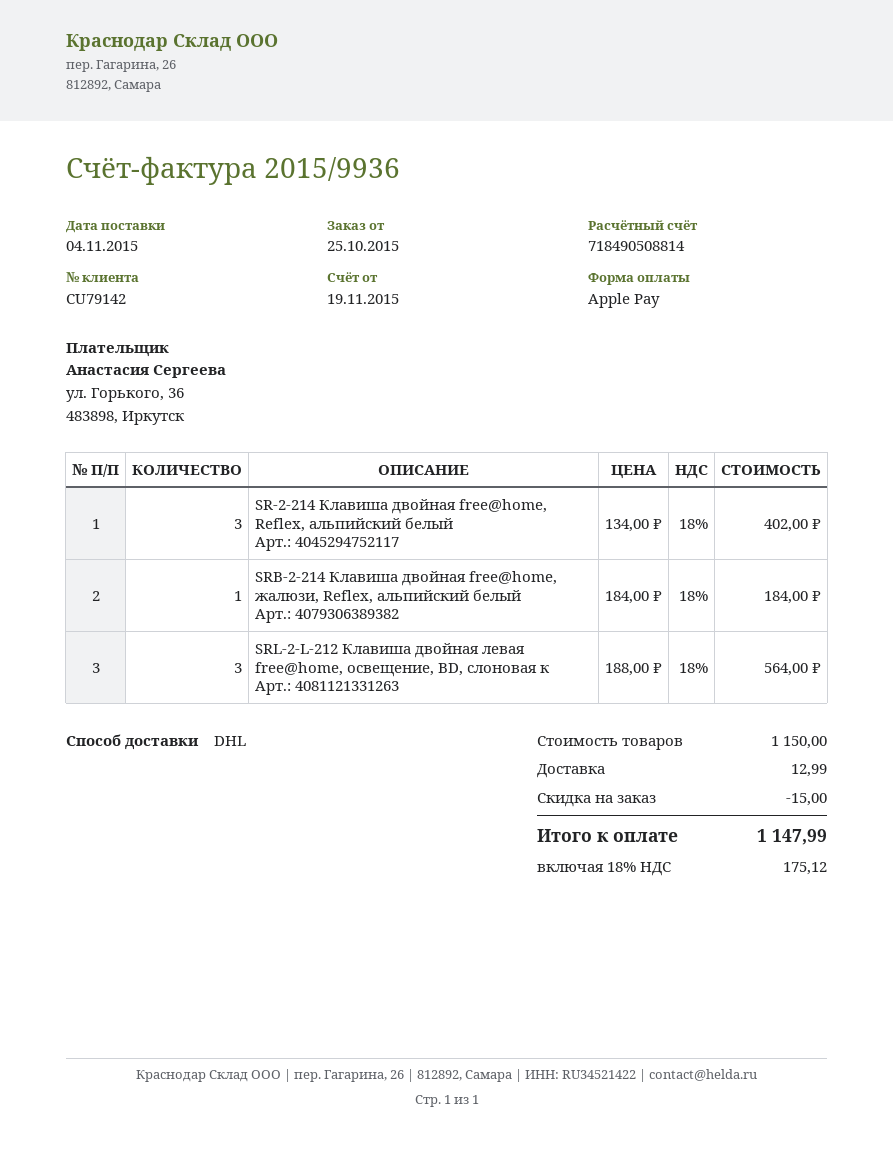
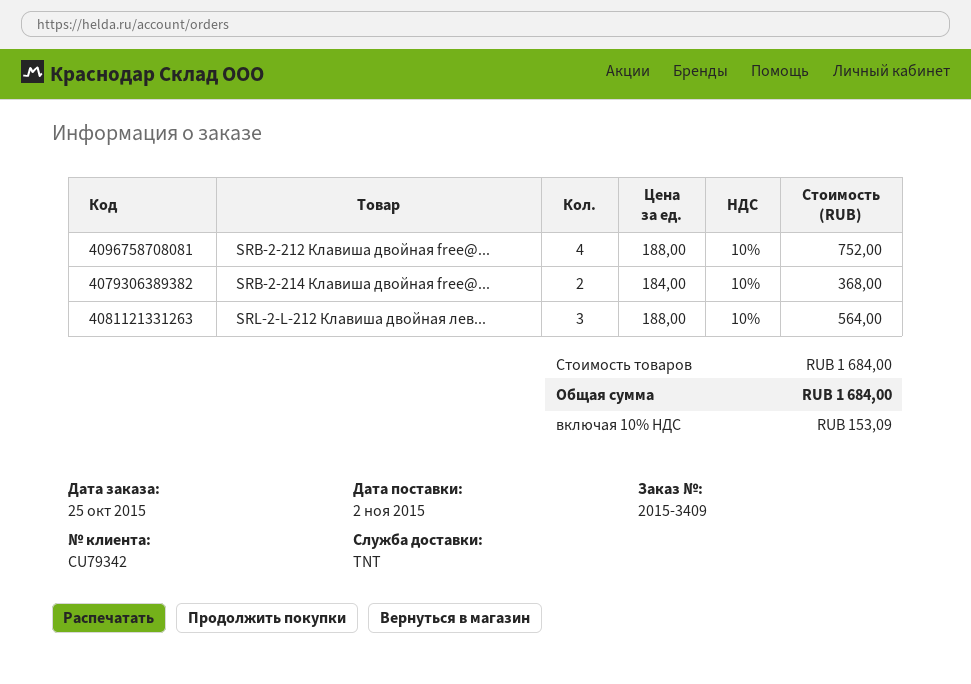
delivery date: 2015-11-04 -> 2015-11-02
customer number: CU79142 -> CU79342
shipping method: DHL -> TNT
SR-2-214 Клавиша двойная free@home, Reflex, альпийский белый: 3 x 134.00 = 402.00 -> none
SRB-2-214 Клавиша двойная free@home, жалюзи, Reflex, альпийский белый: 1 x 184.00 = 184.00 -> 2 x 184.00 = 368.00
SRB-2-212 Клавиша двойная free@...: none -> 4 x 188.00 = 752.00
subtotal: 1150.00 -> 1684.00
discount: 15.00 -> none
shipping: 12.99 -> none
tax: 18% = 175.12 -> 10% = 153.09
total: 1147.99 -> 1684.00

